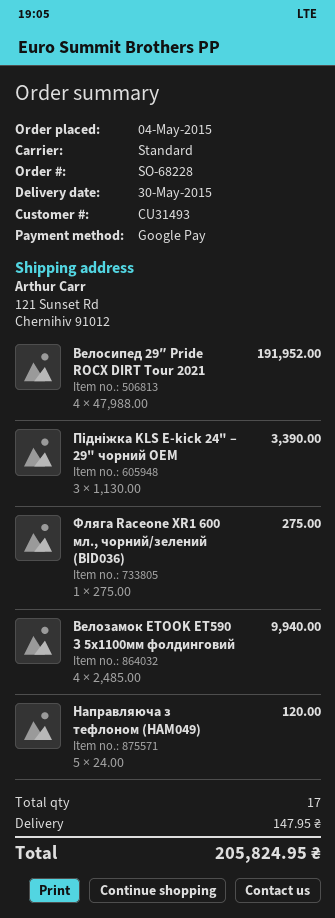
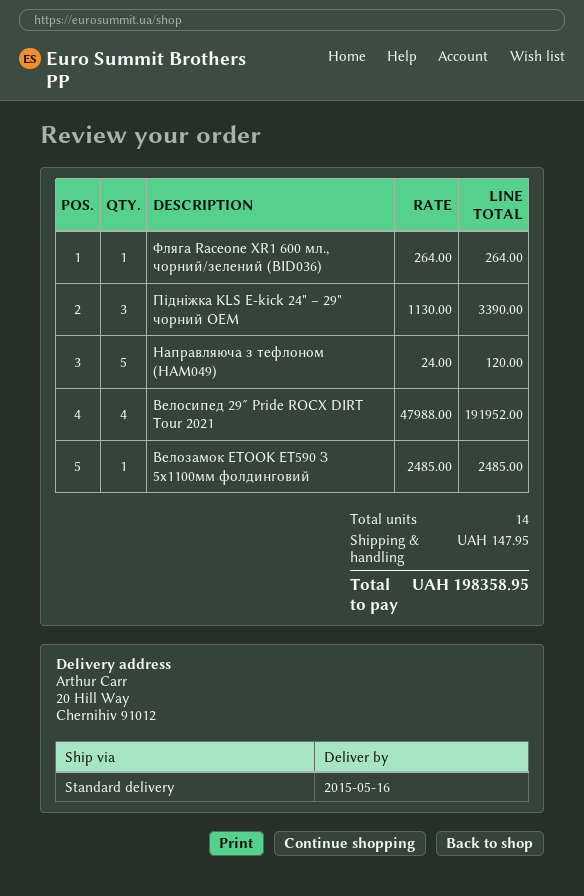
delivery date: 2015-05-30 -> 2015-05-16
ship to: 121 Sunset Rd, Chernihiv 91012 -> 20 Hill Way, Chernihiv 91012
Фляга Raceone XR1 600 мл., чорний/зелений (BID036): 1 x 275.00 = 275.00 -> 1 x 264.00 = 264.00
Велозамок ETOOK ET590 З 5х1100мм фолдинговий: 4 x 2485.00 = 9940.00 -> 1 x 2485.00 = 2485.00
total quantity: 17 -> 14
total: 205824.95 -> 198358.95

